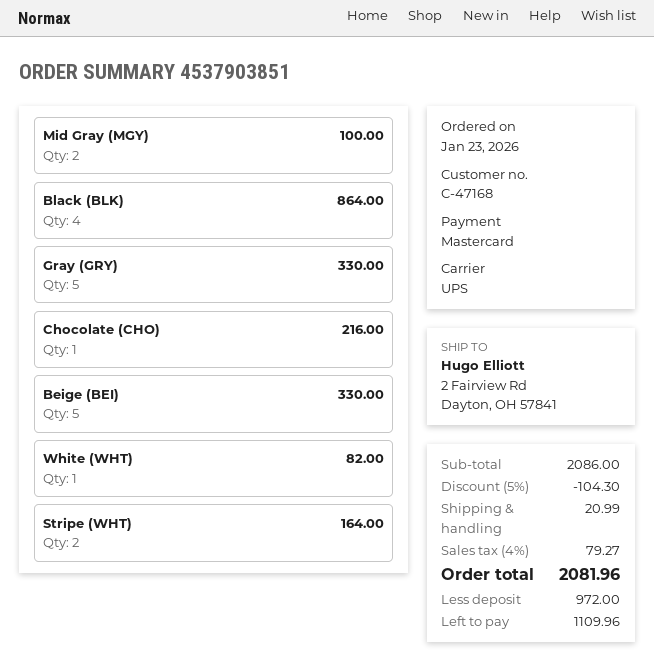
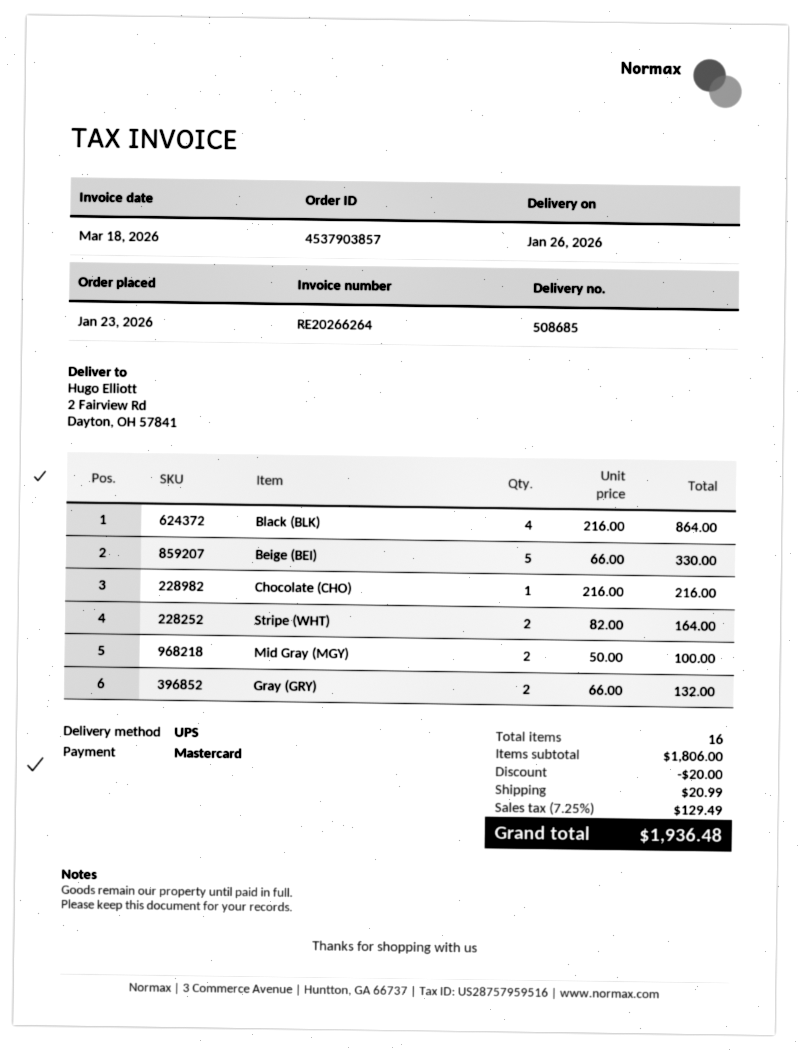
order number: 4537903851 -> 4537903857
Gray (GRY): 5 for 330.00 -> 2 for 132.00
White (WHT): 1 for 82.00 -> none
subtotal: 2086.00 -> 1806.00
discount: 104.30 -> 20.00
tax: 4% = 79.27 -> 7.25% = 129.49
total: 2081.96 -> 1936.48

